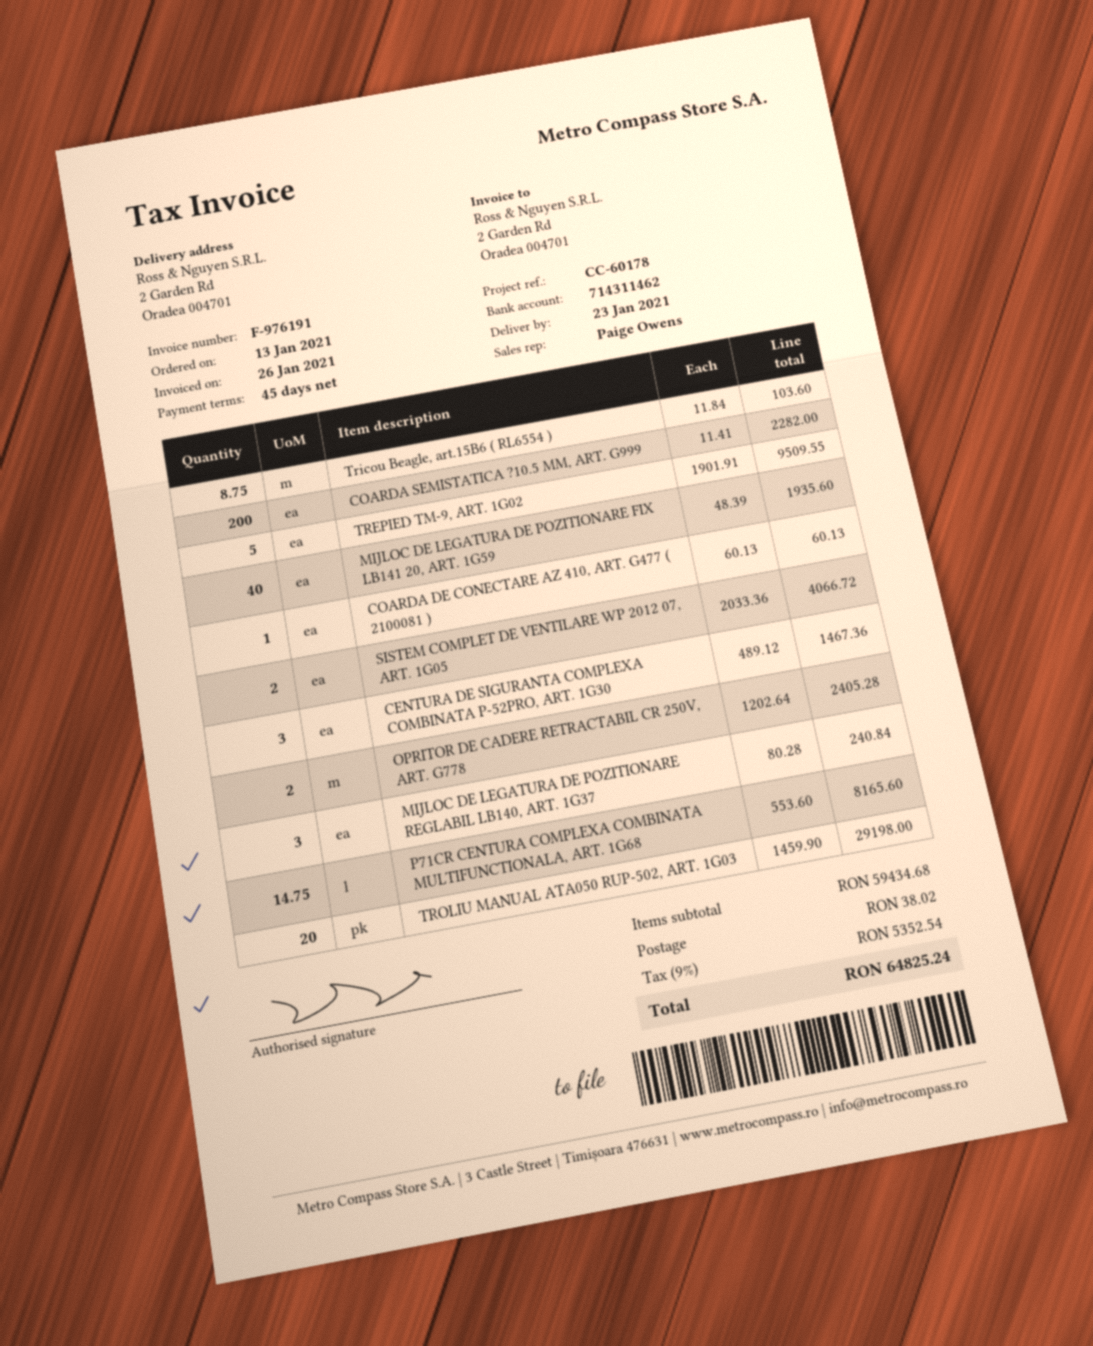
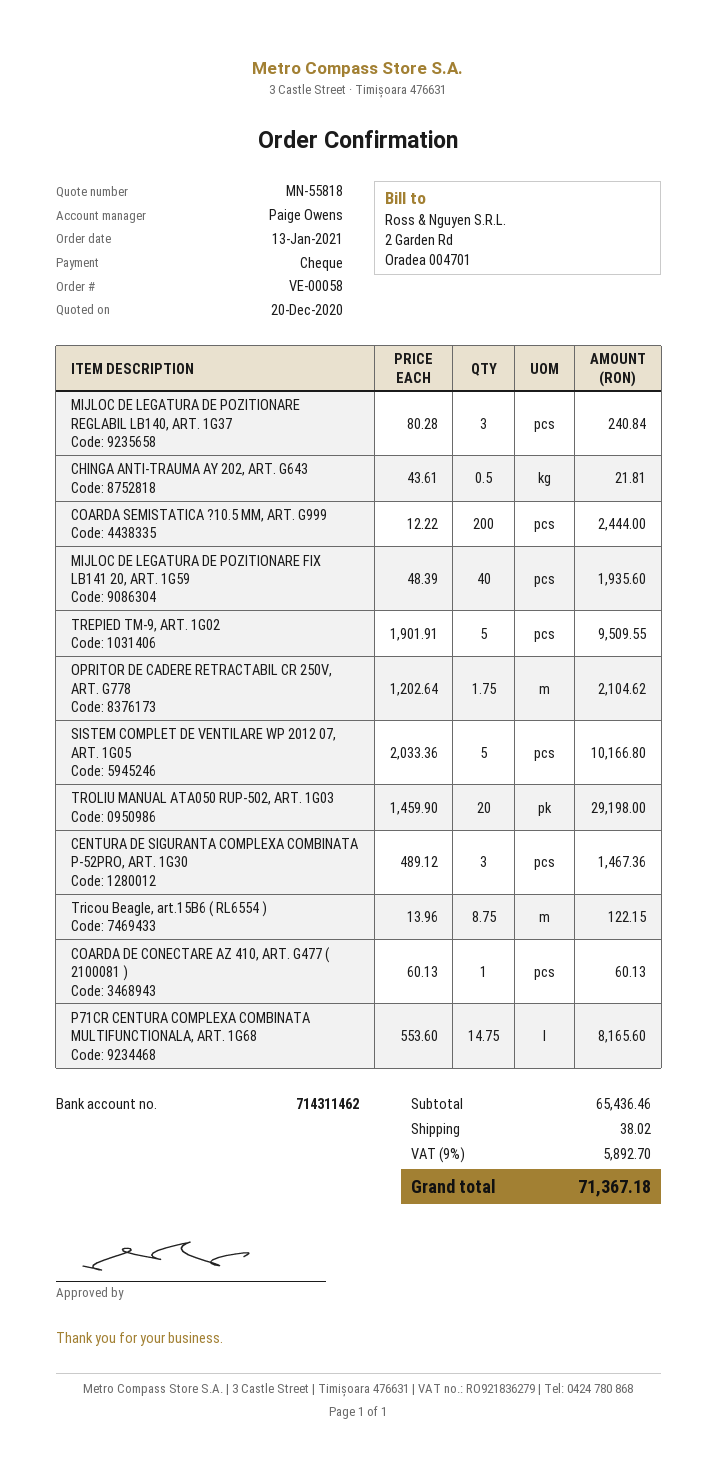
Tricou Beagle, art.15B6 ( RL6554 ): 8.75 x 11.84 = 103.60 -> 8.75 x 13.96 = 122.15
COARDA SEMISTATICA ?10.5 MM, ART. G999: 200 x 11.41 = 2282.00 -> 200 x 12.22 = 2444.00
SISTEM COMPLET DE VENTILARE WP 2012 07, ART. 1G05: 2 x 2033.36 = 4066.72 -> 5 x 2033.36 = 10166.80
OPRITOR DE CADERE RETRACTABIL CR 250V, ART. G778: 2 x 1202.64 = 2405.28 -> 1.75 x 1202.64 = 2104.62
CHINGA ANTI-TRAUMA AY 202, ART. G643: none -> 0.5 x 43.61 = 21.81
subtotal: 59434.68 -> 65436.46
tax: 9% = 5352.54 -> 9% = 5892.70
total: 64825.24 -> 71367.18

